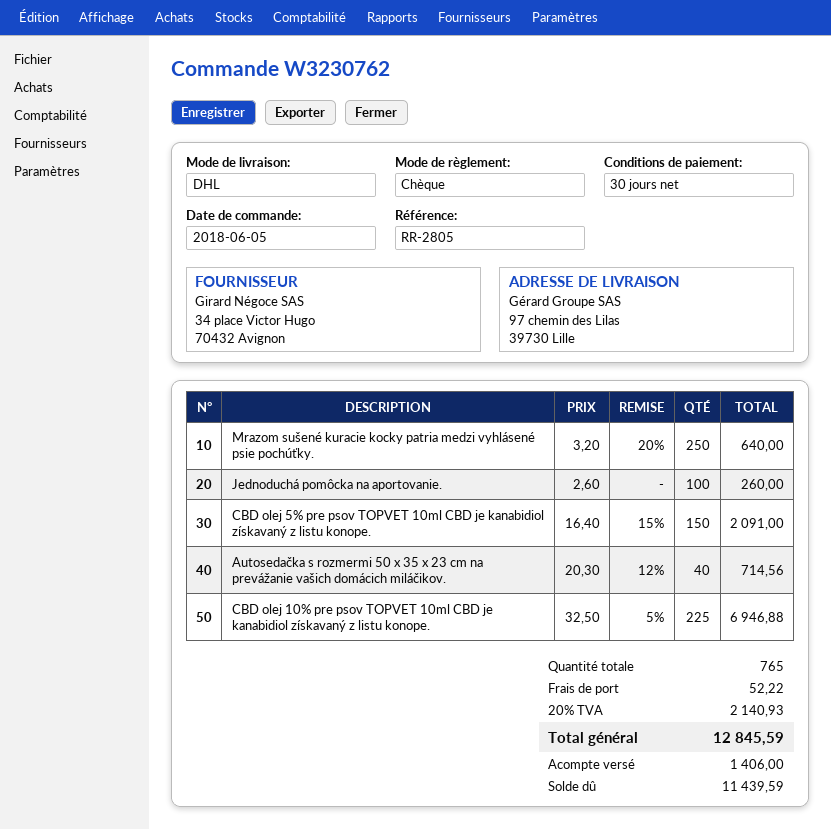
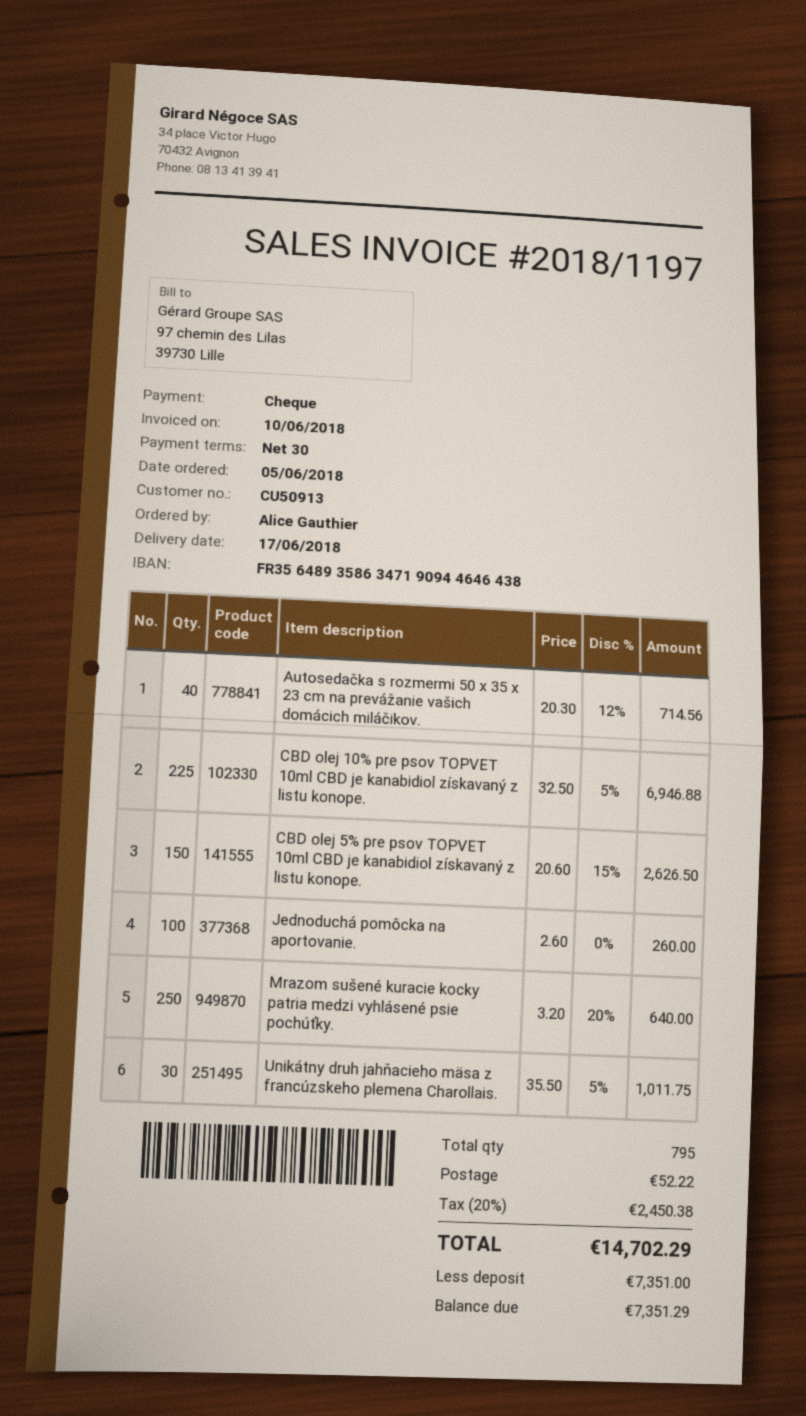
CBD olej 5% pre psov TOPVET 10ml CBD je kanabidiol získavaný z listu konope.: 150 x 16.40 - 15% = 2091.00 -> 150 x 20.60 - 15% = 2626.50
Unikátny druh jahňacieho mäsa z francúzskeho plemena Charollais.: none -> 30 x 35.50 - 5% = 1011.75
total quantity: 765 -> 795
tax: 20% = 2140.93 -> 20% = 2450.38
total: 12845.59 -> 14702.29
deposit: 1406.00 -> 7351.00
balance: 11439.59 -> 7351.29

